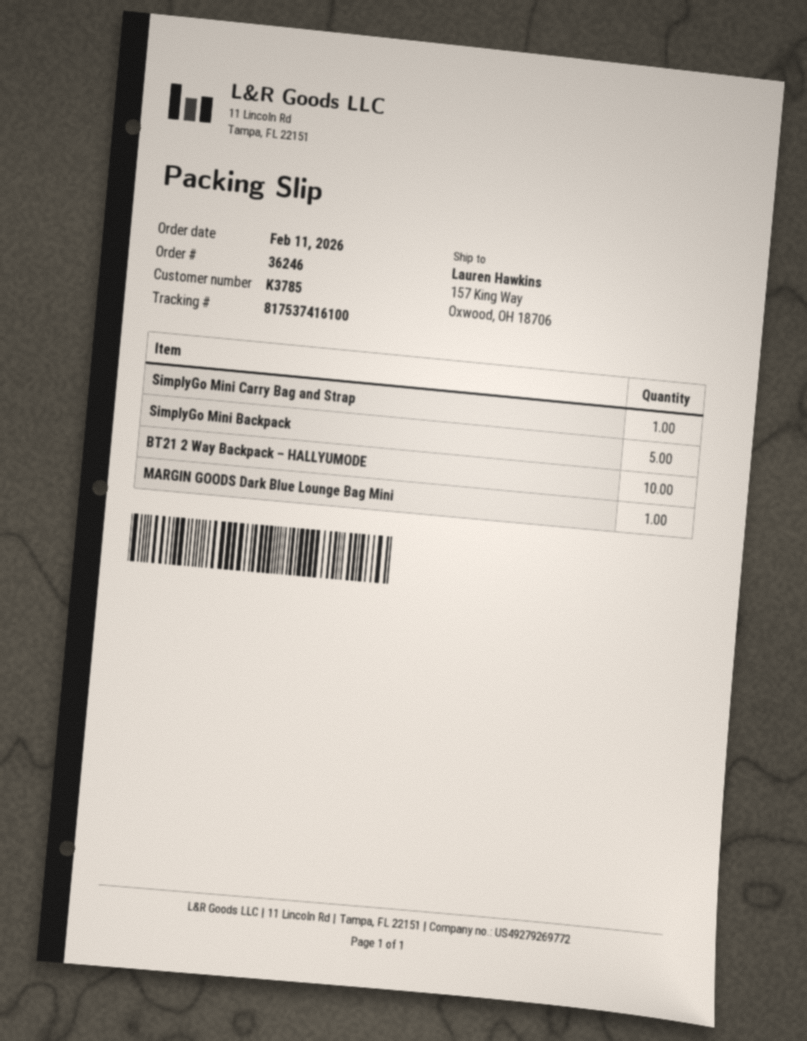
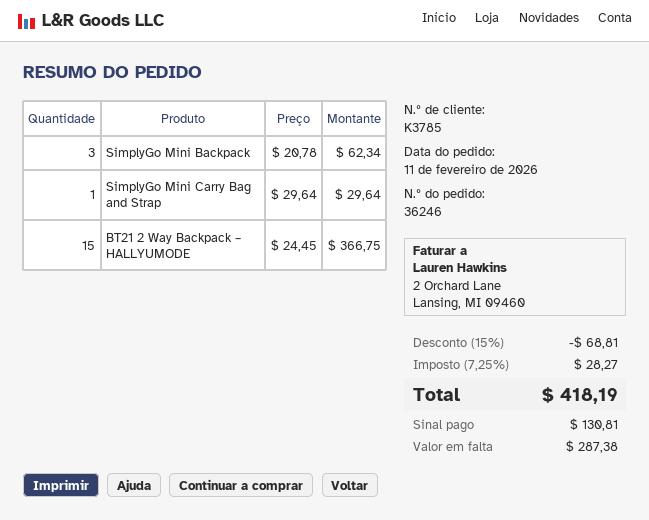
SimplyGo Mini Backpack: 5 -> 3
BT21 2 Way Backpack – HALLYUMODE: 10 -> 15
MARGIN GOODS Dark Blue Lounge Bag Mini: 1 -> none

